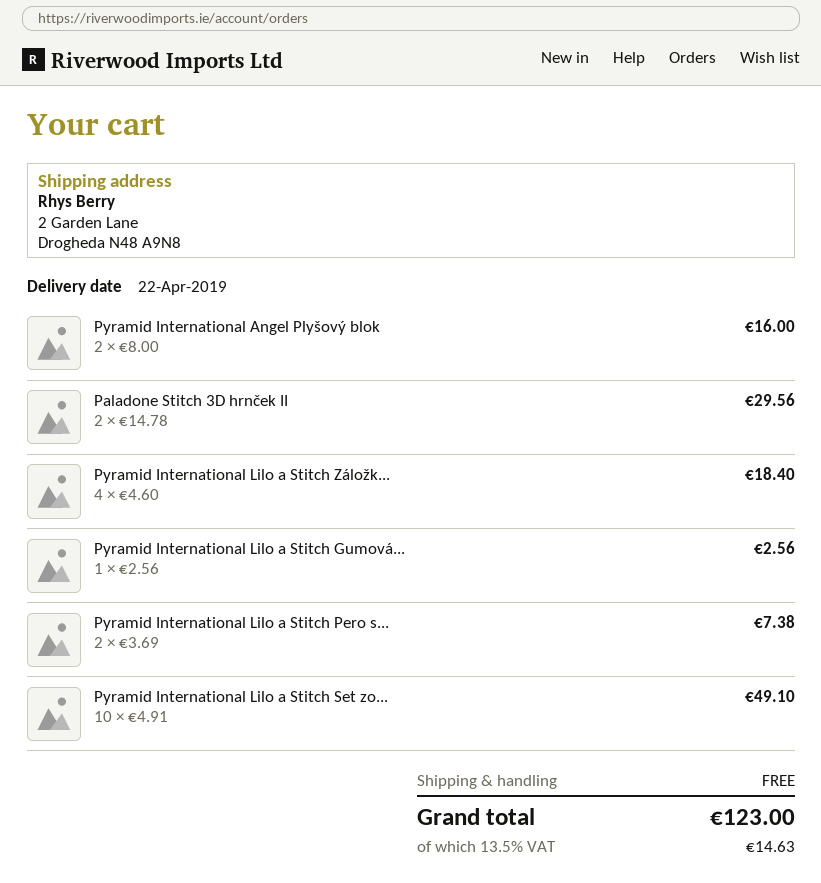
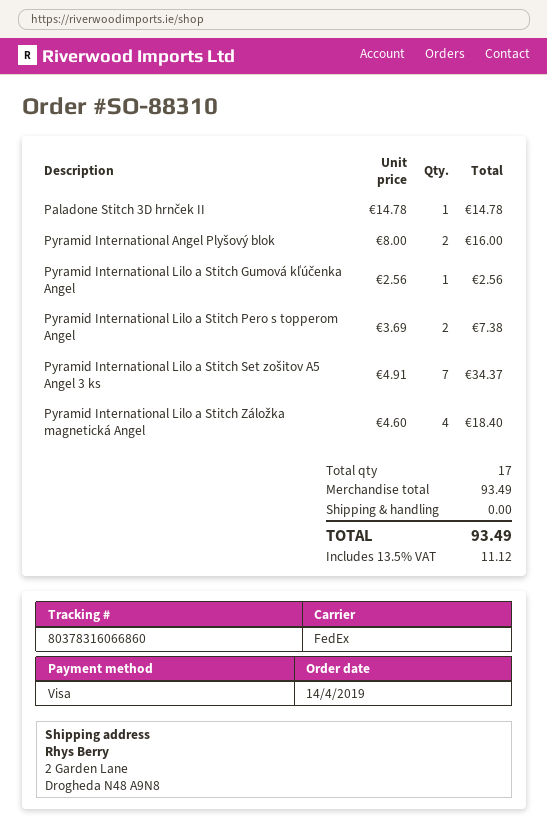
Paladone Stitch 3D hrnček II: 2 x 14.78 = 29.56 -> 1 x 14.78 = 14.78
Pyramid International Lilo a Stitch Set zo...: 10 x 4.91 = 49.10 -> 7 x 4.91 = 34.37
tax: 13.5% = 14.63 -> 13.5% = 11.12
total: 123.00 -> 93.49

